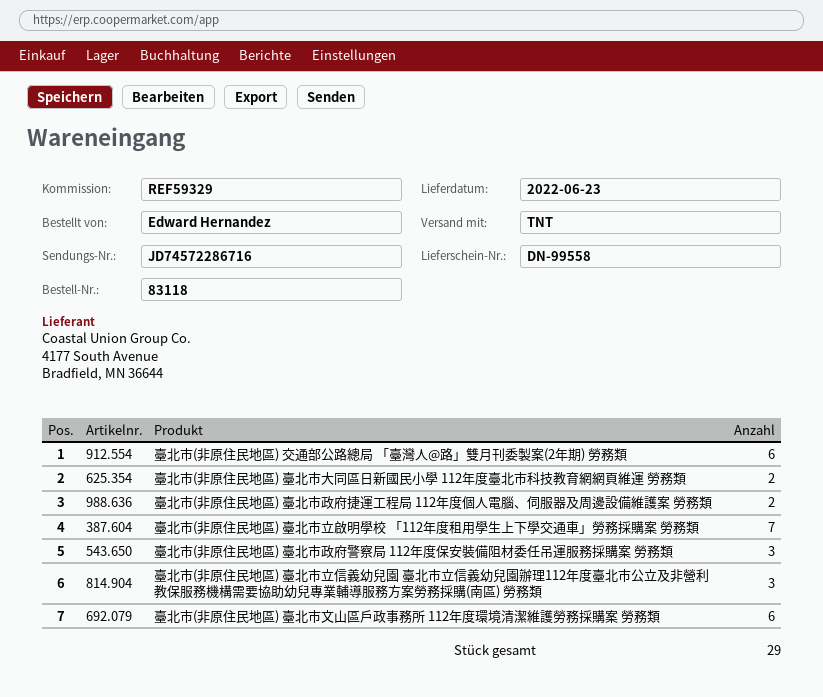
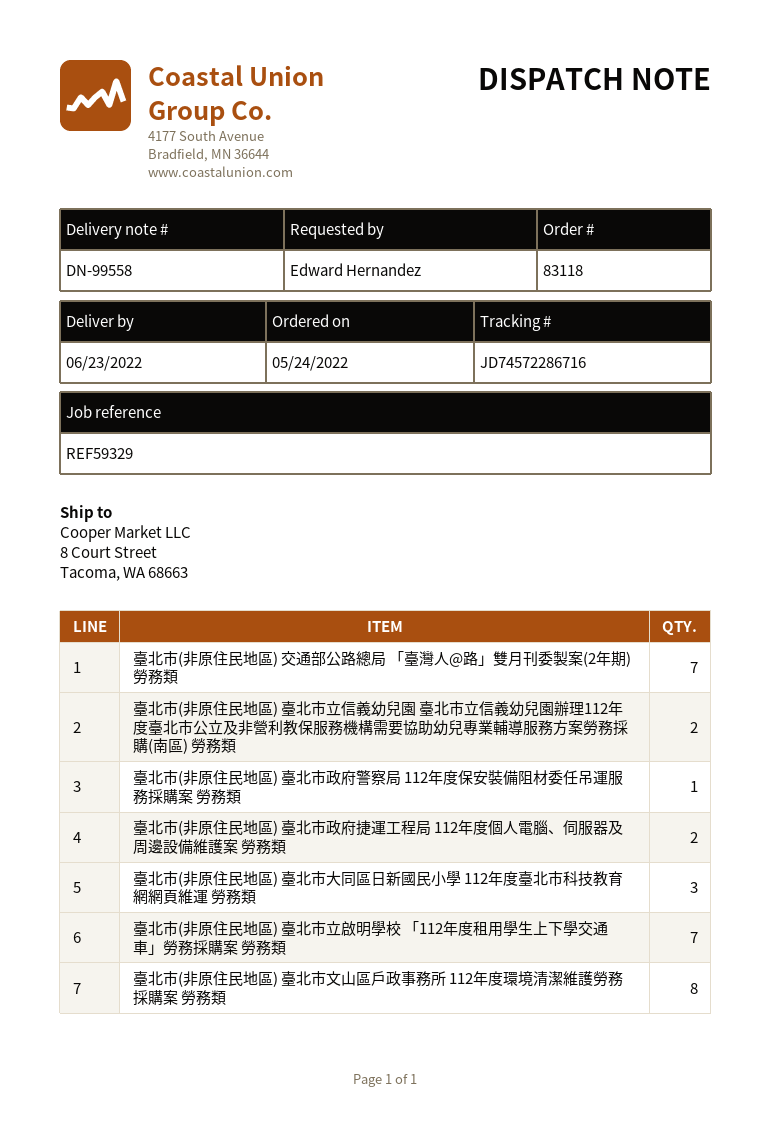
臺北市(非原住民地區) 交通部公路總局 「臺灣人@路」雙月刊委製案(2年期) 勞務類: 6 -> 7
臺北市(非原住民地區) 臺北市大同區日新國民小學 112年度臺北市科技教育網網頁維運 勞務類: 2 -> 3
臺北市(非原住民地區) 臺北市政府警察局 112年度保安裝備阻材委任吊運服務採購案 勞務類: 3 -> 1
臺北市(非原住民地區) 臺北市立信義幼兒園 臺北市立信義幼兒園辦理112年度臺北市公立及非營利教保服務機構需要協助幼兒專業輔導服務方案勞務採購(南區) 勞務類: 3 -> 2
臺北市(非原住民地區) 臺北市文山區戶政事務所 112年度環境清潔維護勞務採購案 勞務類: 6 -> 8

